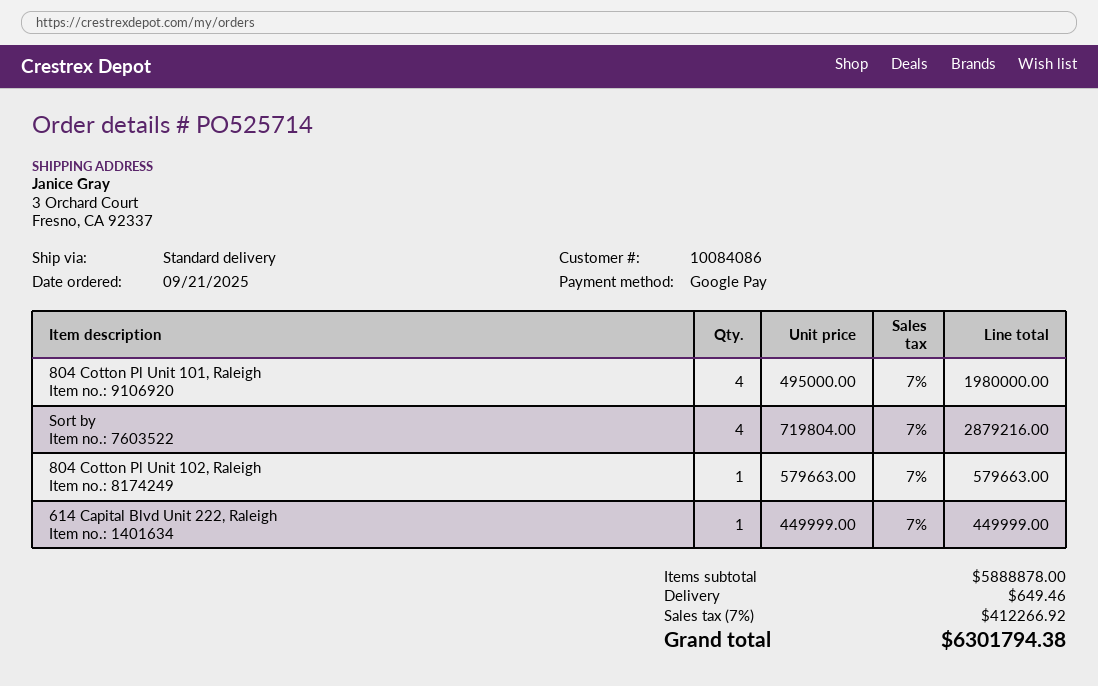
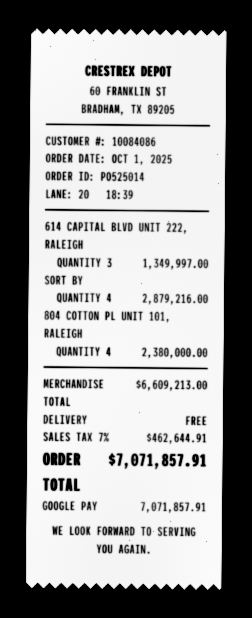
order number: PO525714 -> PO525014
order date: 2025-09-21 -> 2025-10-01
804 Cotton Pl Unit 101, Raleigh: 4 for 1980000.00 -> 4 for 2380000.00
804 Cotton Pl Unit 102, Raleigh: 1 for 579663.00 -> none
614 Capital Blvd Unit 222, Raleigh: 1 for 449999.00 -> 3 for 1349997.00
subtotal: 5888878.00 -> 6609213.00
shipping: 649.46 -> 0.00
tax: 7% = 412266.92 -> 7% = 462644.91
total: 6301794.38 -> 7071857.91

